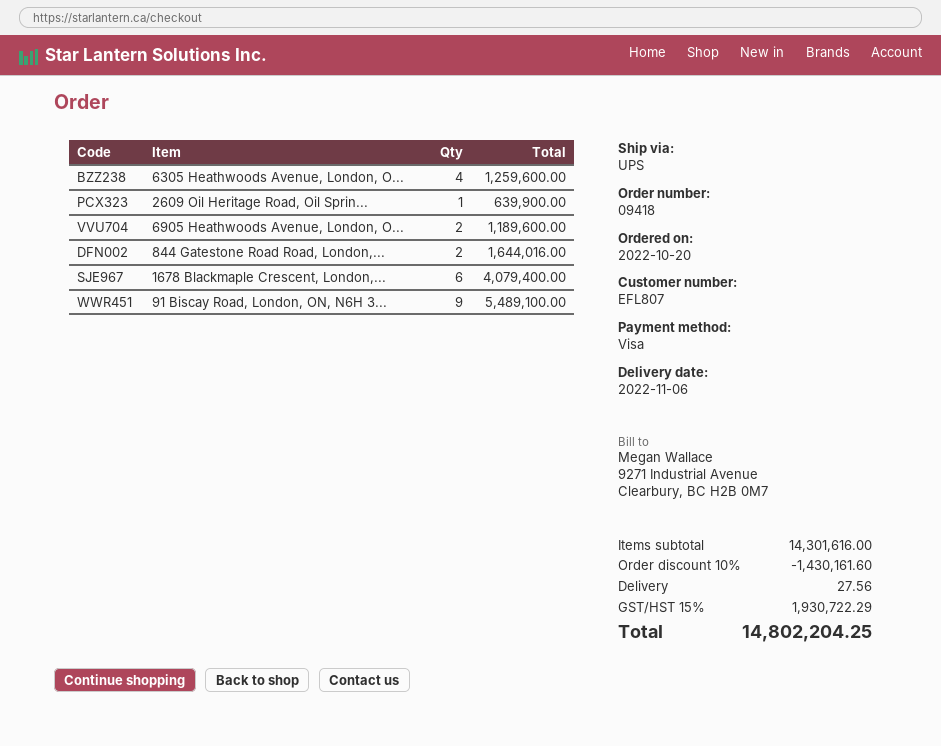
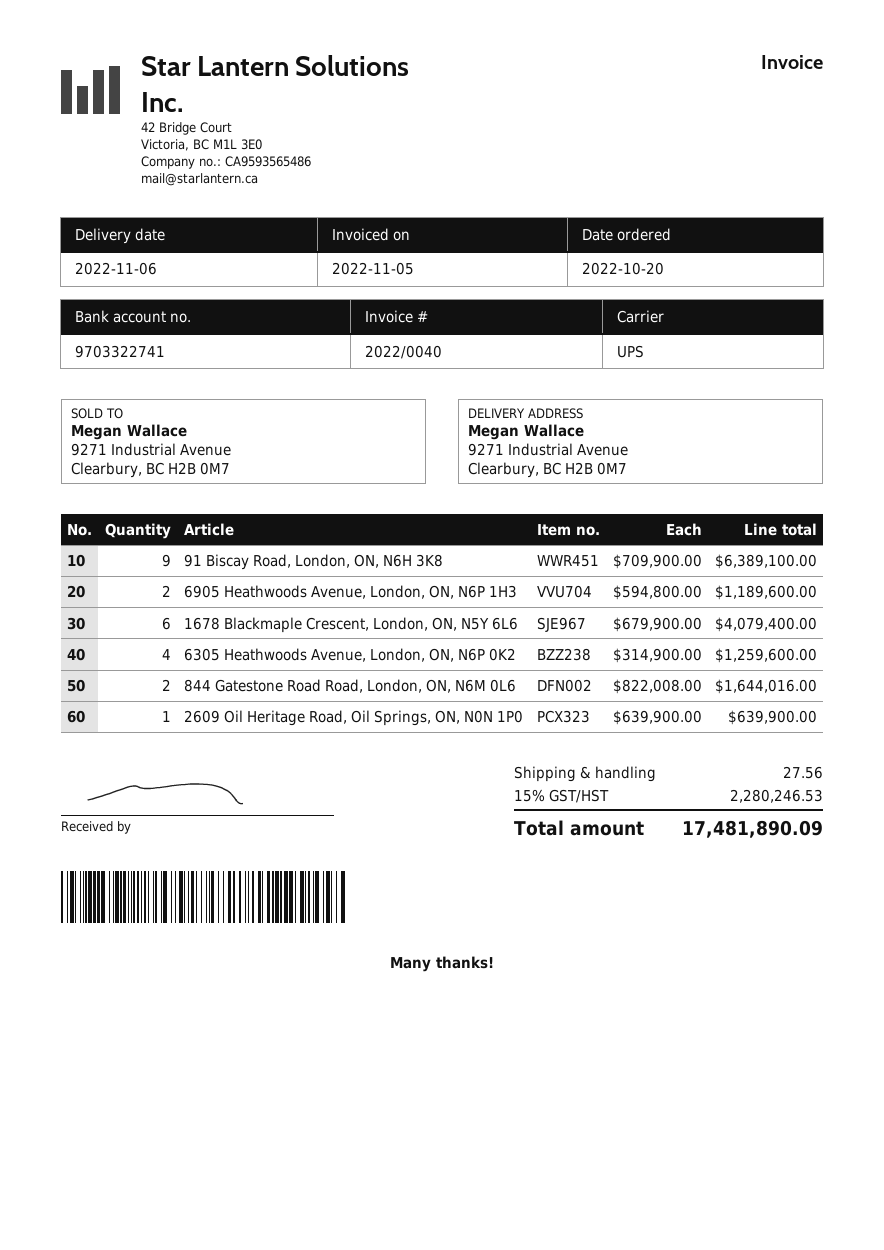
91 Biscay Road, London, ON, N6H 3...: 9 for 5489100.00 -> 9 for 6389100.00
discount: 10% = 1430161.60 -> none
tax: 15% = 1930722.29 -> 15% = 2280246.53
total: 14802204.25 -> 17481890.09

